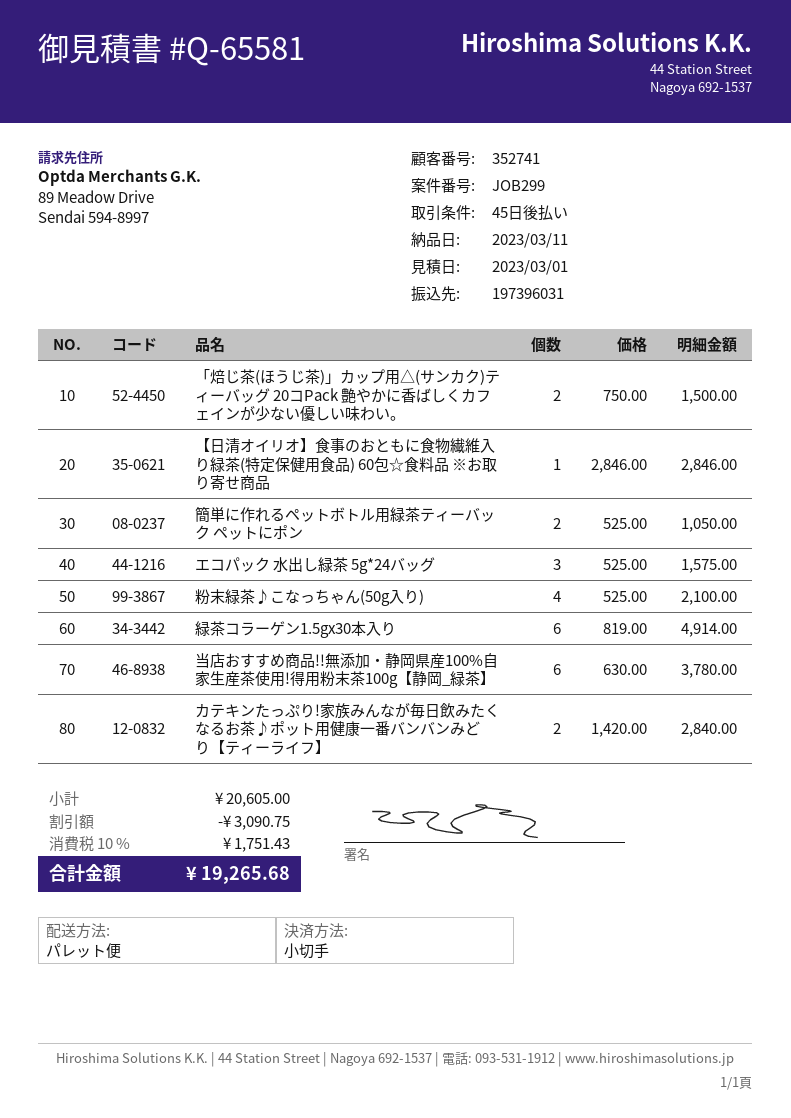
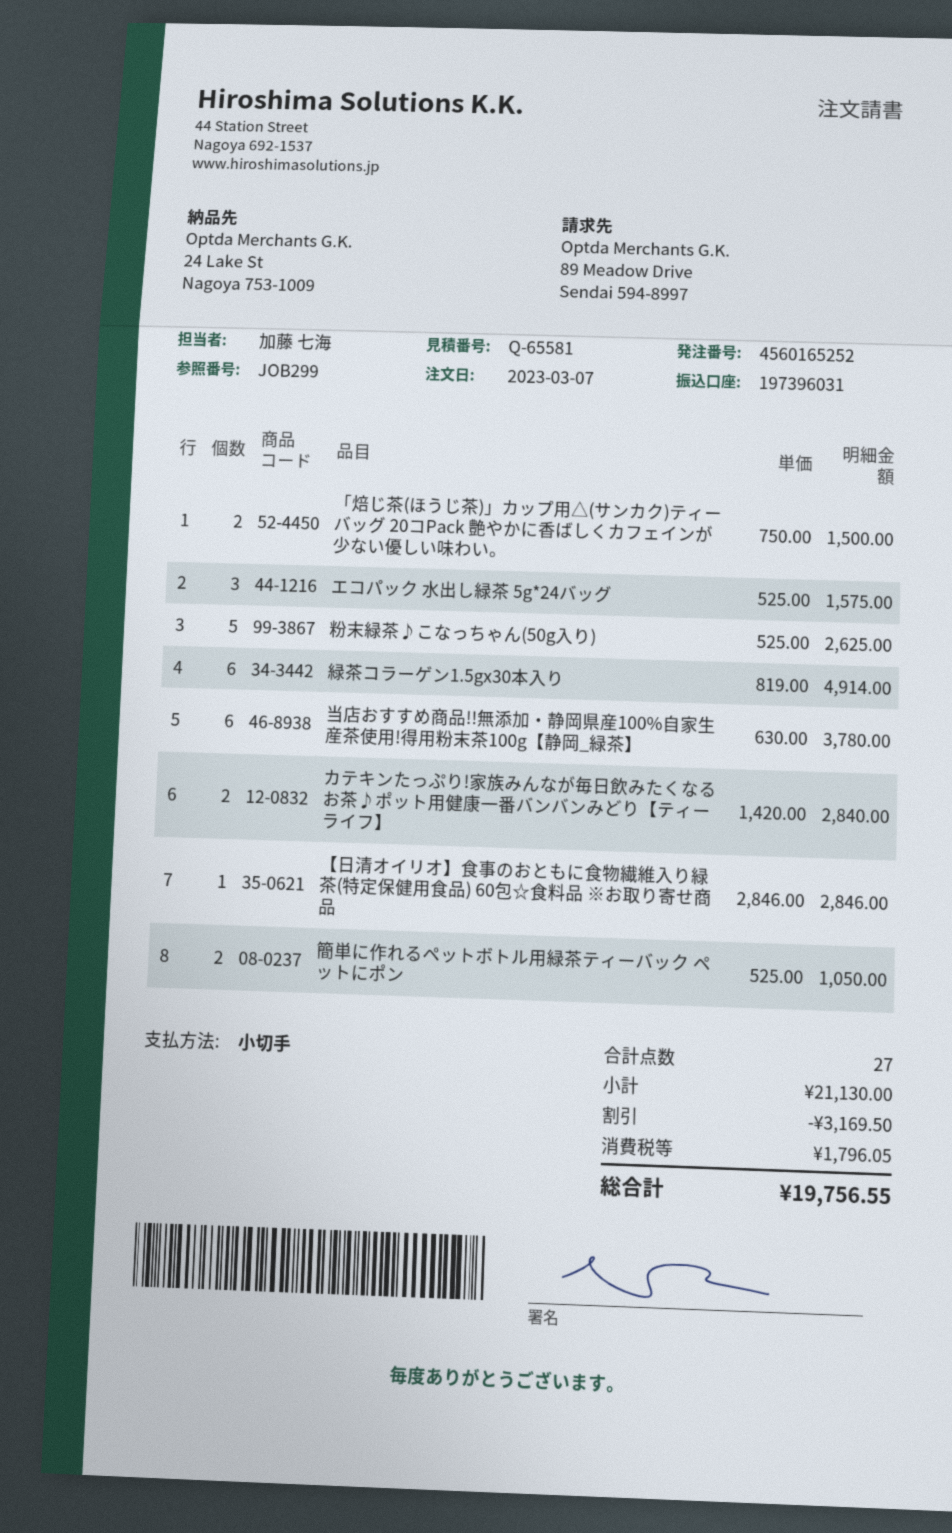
粉末緑茶♪こなっちゃん(50g入り): 4 x 525.00 = 2100.00 -> 5 x 525.00 = 2625.00
subtotal: 20605.00 -> 21130.00
discount: 3090.75 -> 3169.50
tax: 1751.43 -> 1796.05
total: 19265.68 -> 19756.55

